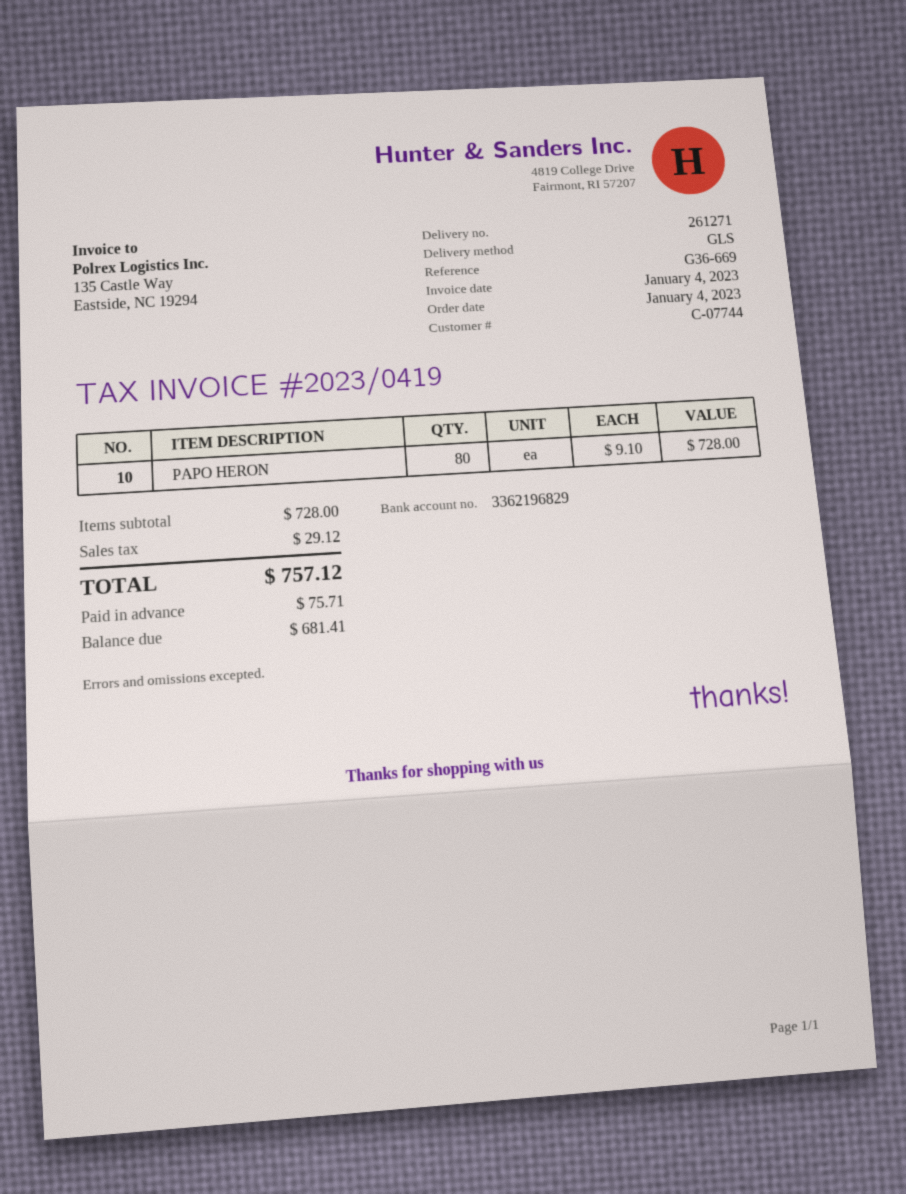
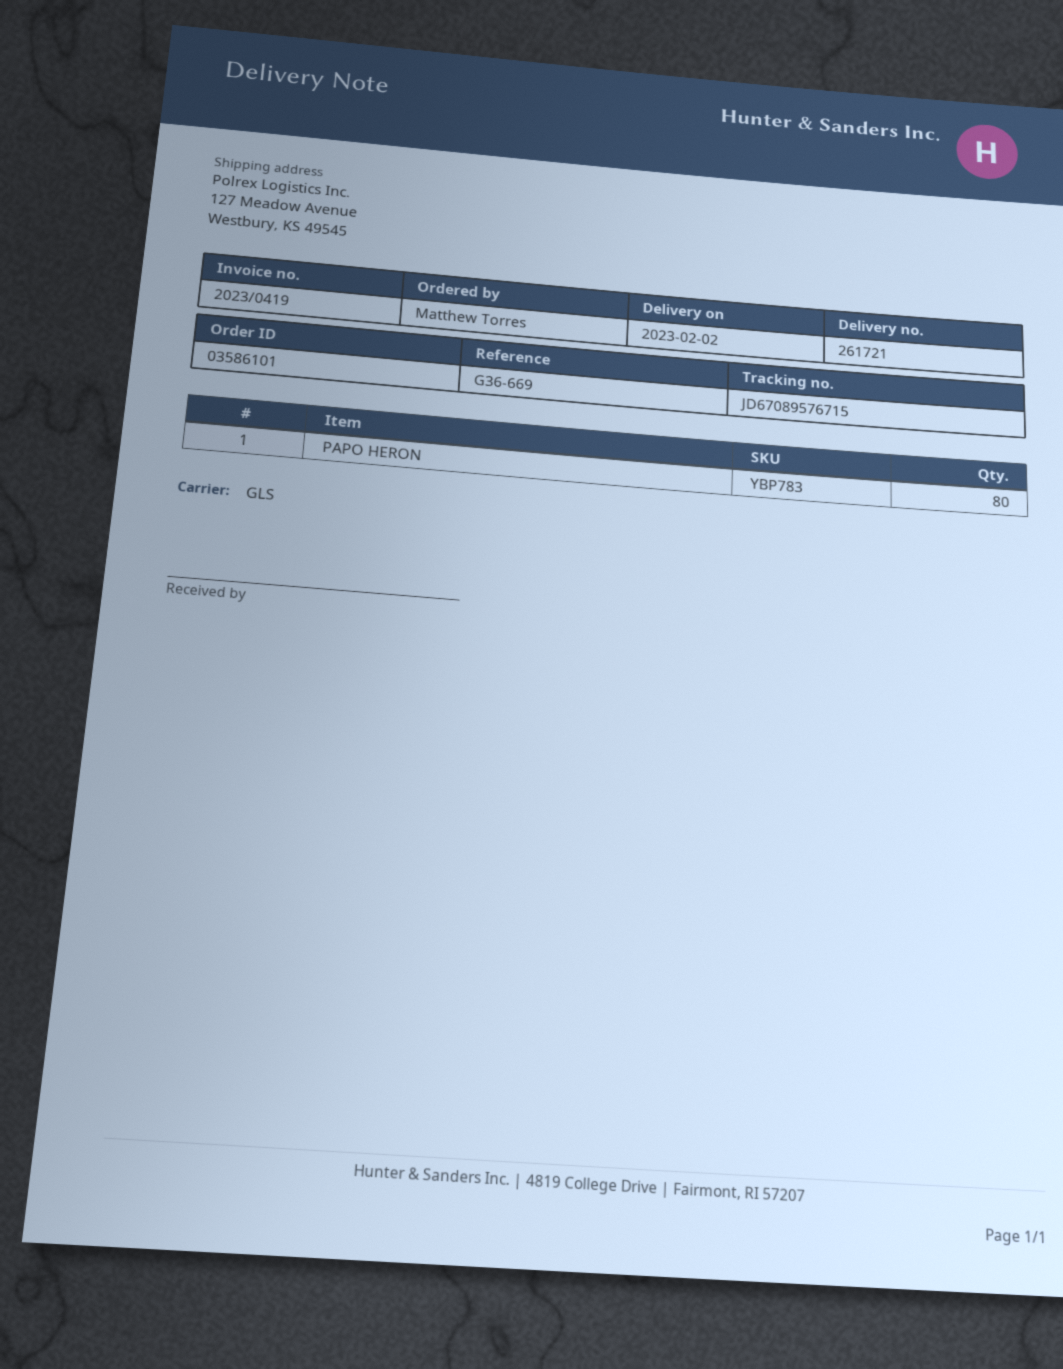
delivery note number: 261271 -> 261721

